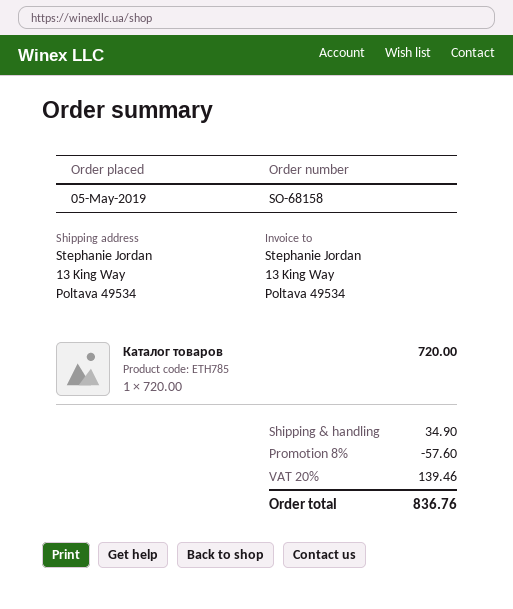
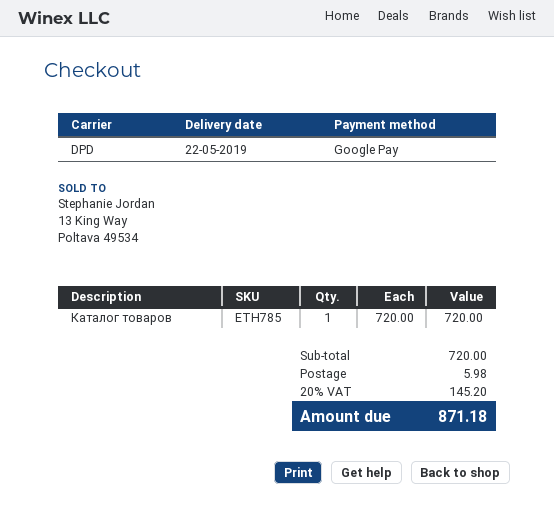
discount: 8% = 57.60 -> none
shipping: 34.90 -> 5.98
tax: 20% = 139.46 -> 20% = 145.20
total: 836.76 -> 871.18

